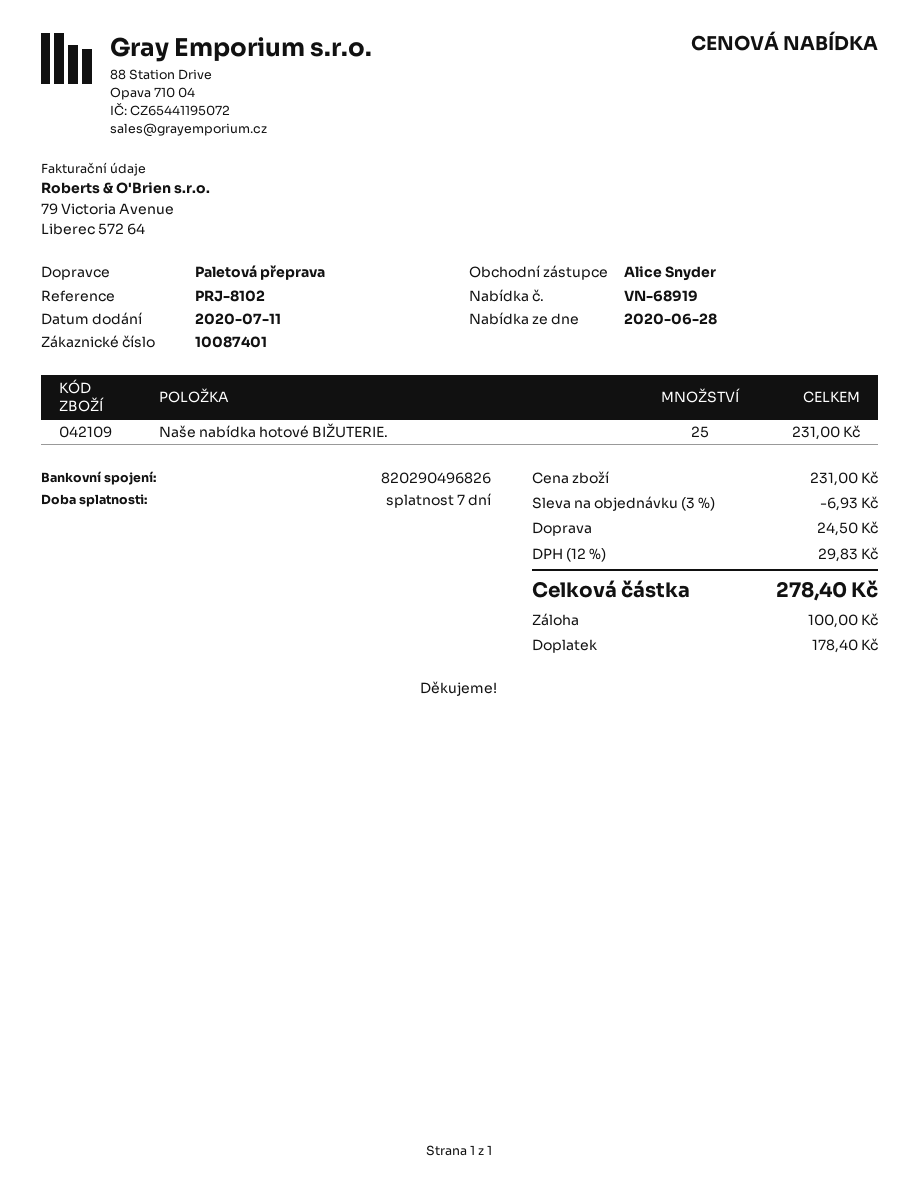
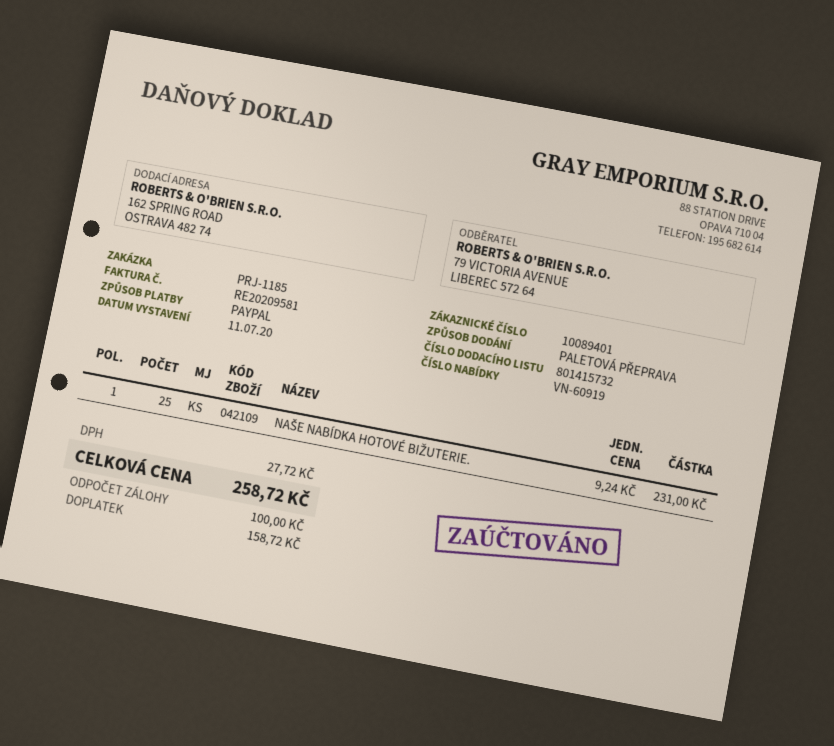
quote number: VN-68919 -> VN-60919
customer number: 10087401 -> 10089401
reference: PRJ-8102 -> PRJ-1185
discount: 3% = 6.93 -> none
shipping: 24.50 -> none
tax: 29.83 -> 27.72
total: 278.40 -> 258.72
balance: 178.40 -> 158.72

